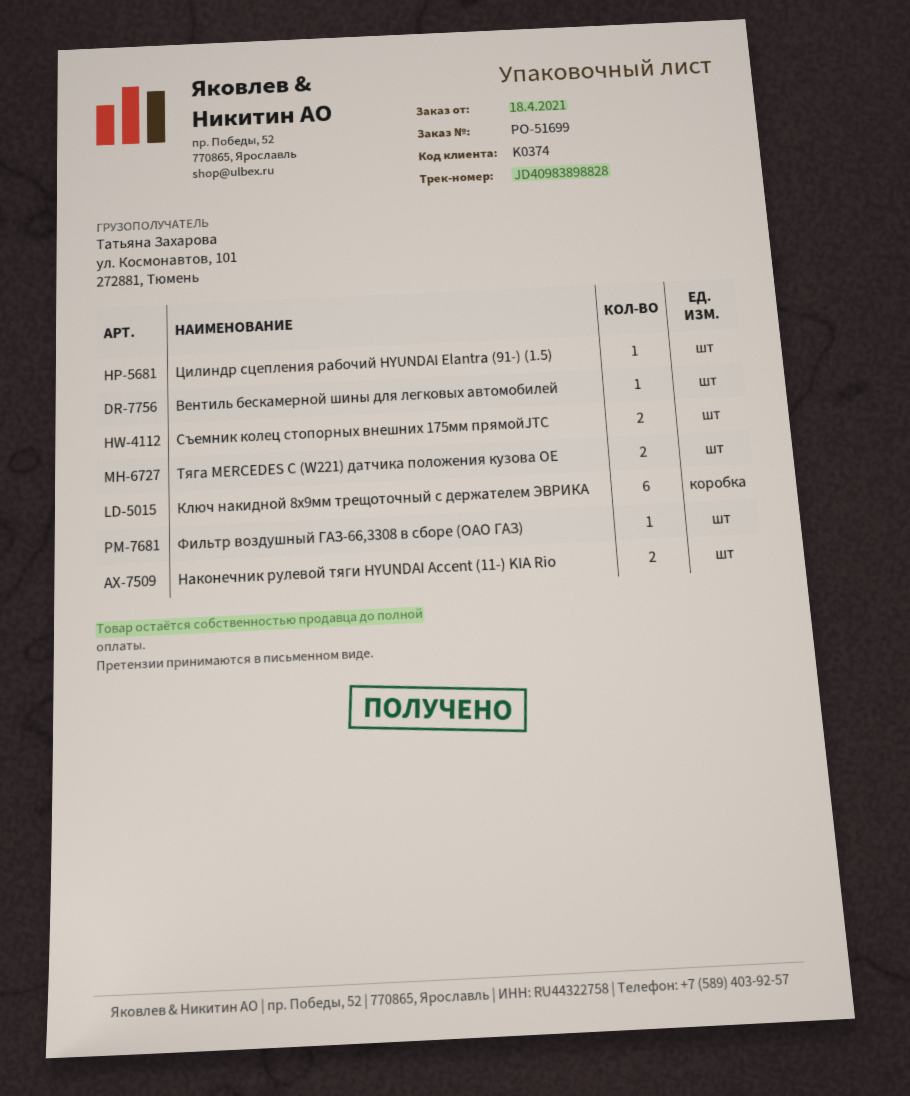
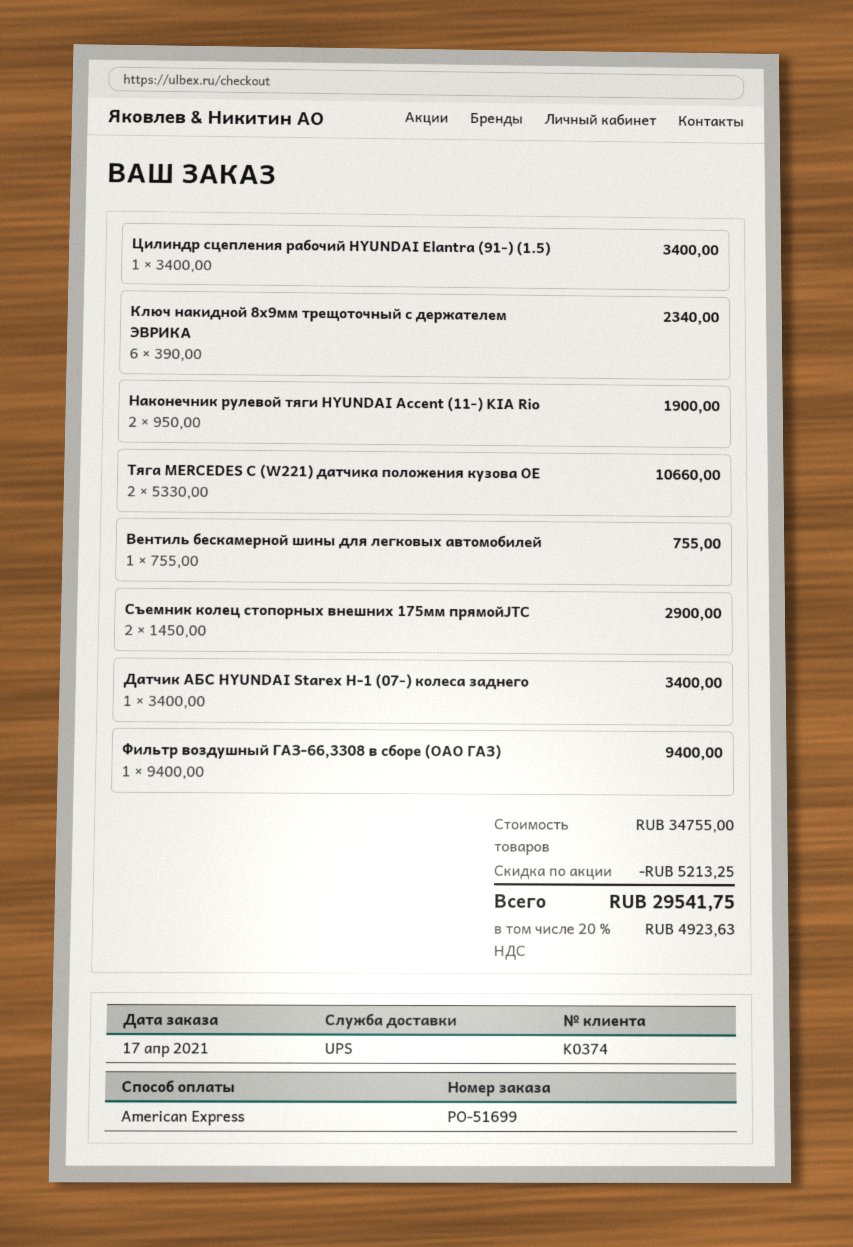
order date: 2021-04-18 -> 2021-04-17
Датчик АБС HYUNDAI Starex H-1 (07-) колеса заднего: none -> 1

